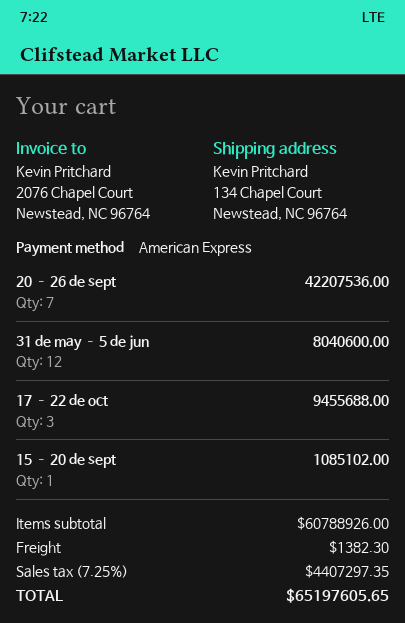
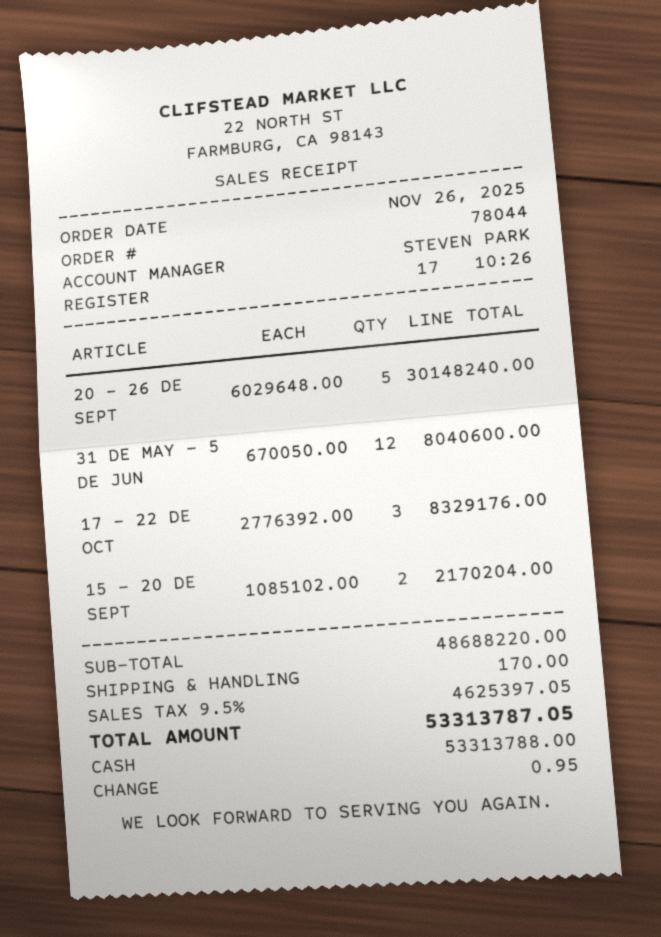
payment method: American Express -> cash
20 – 26 de sept: 7 for 42207536.00 -> 5 for 30148240.00
17 – 22 de oct: 3 for 9455688.00 -> 3 for 8329176.00
15 – 20 de sept: 1 for 1085102.00 -> 2 for 2170204.00
subtotal: 60788926.00 -> 48688220.00
shipping: 1382.30 -> 170.00
tax: 7.25% = 4407297.35 -> 9.5% = 4625397.05
total: 65197605.65 -> 53313787.05

